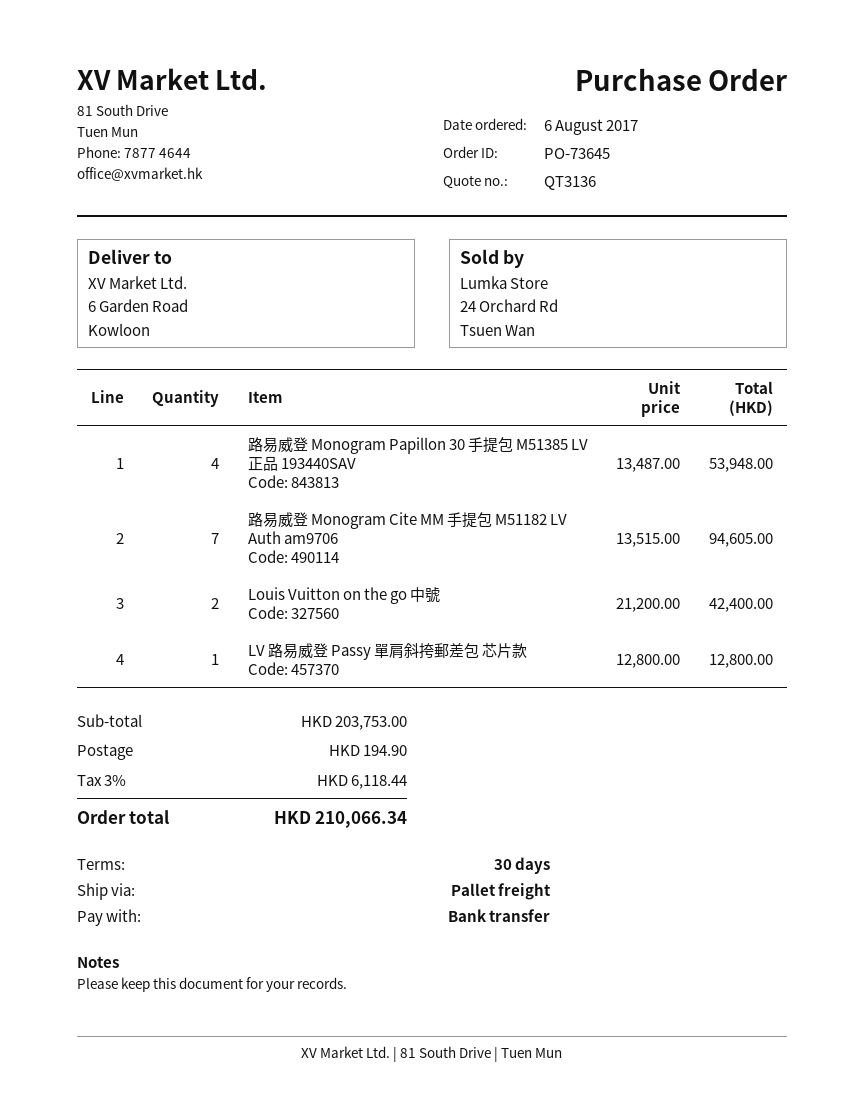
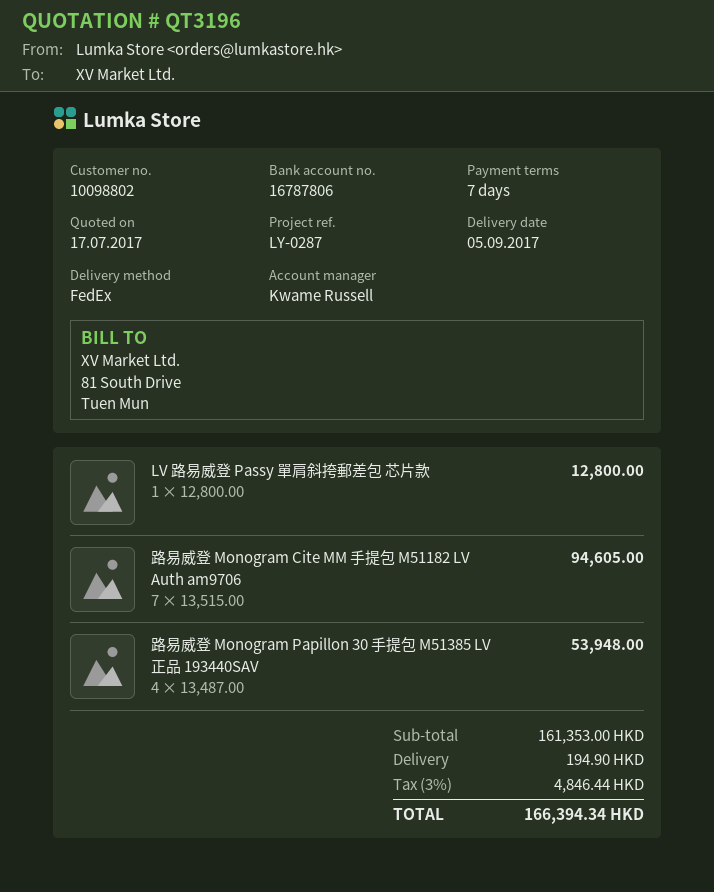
quote number: QT3136 -> QT3196
payment terms: 30 days -> 7 days
shipping method: pallet freight -> FedEx
Louis Vuitton on the go 中號: 2 x 21200.00 = 42400.00 -> none
subtotal: 203753.00 -> 161353.00
tax: 3% = 6118.44 -> 3% = 4846.44
total: 210066.34 -> 166394.34

